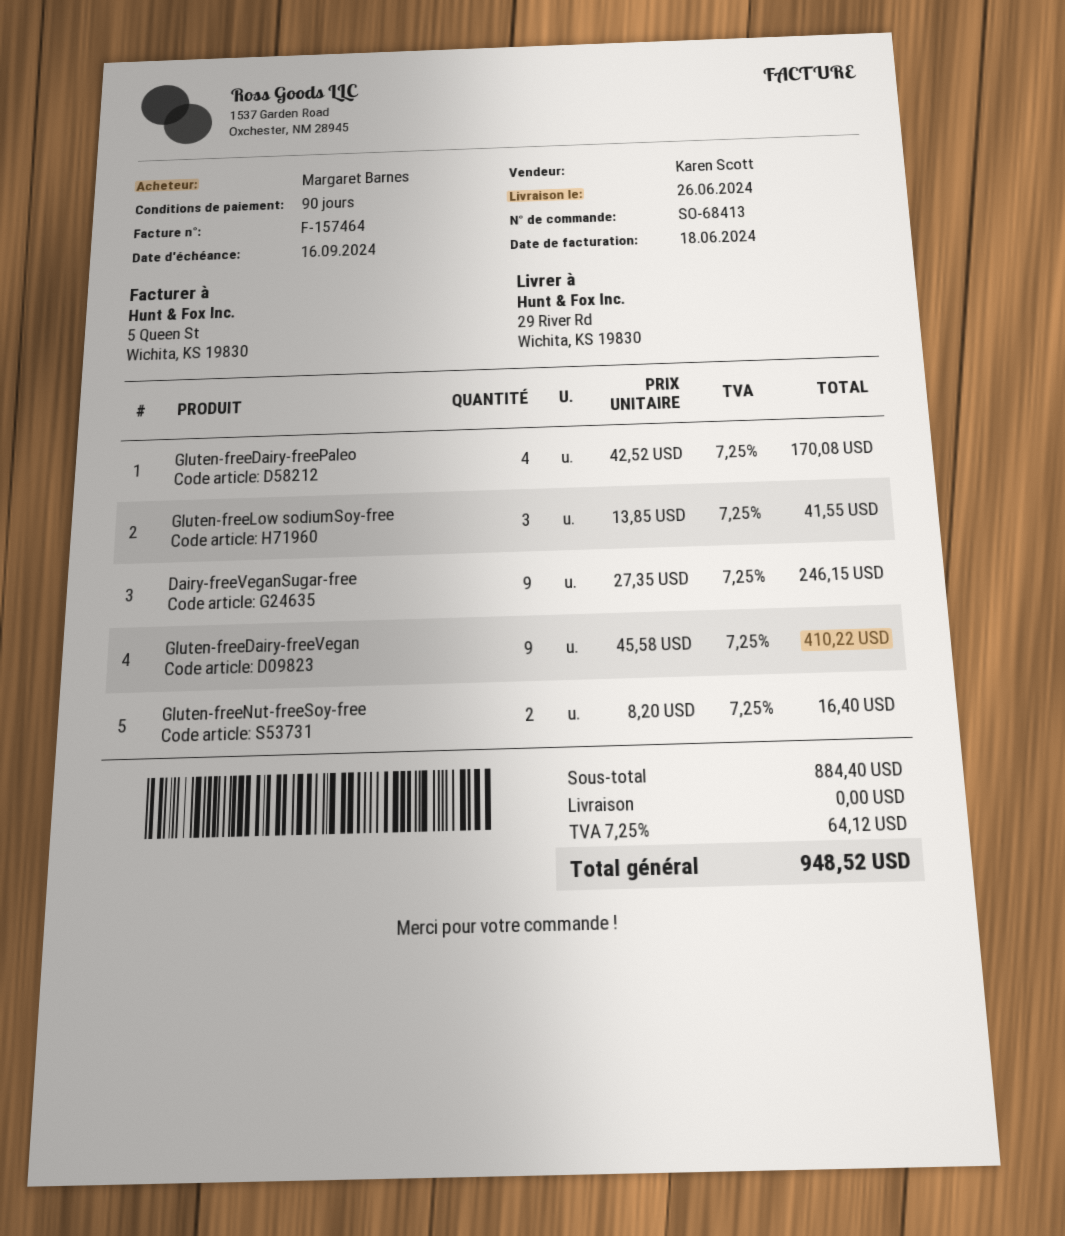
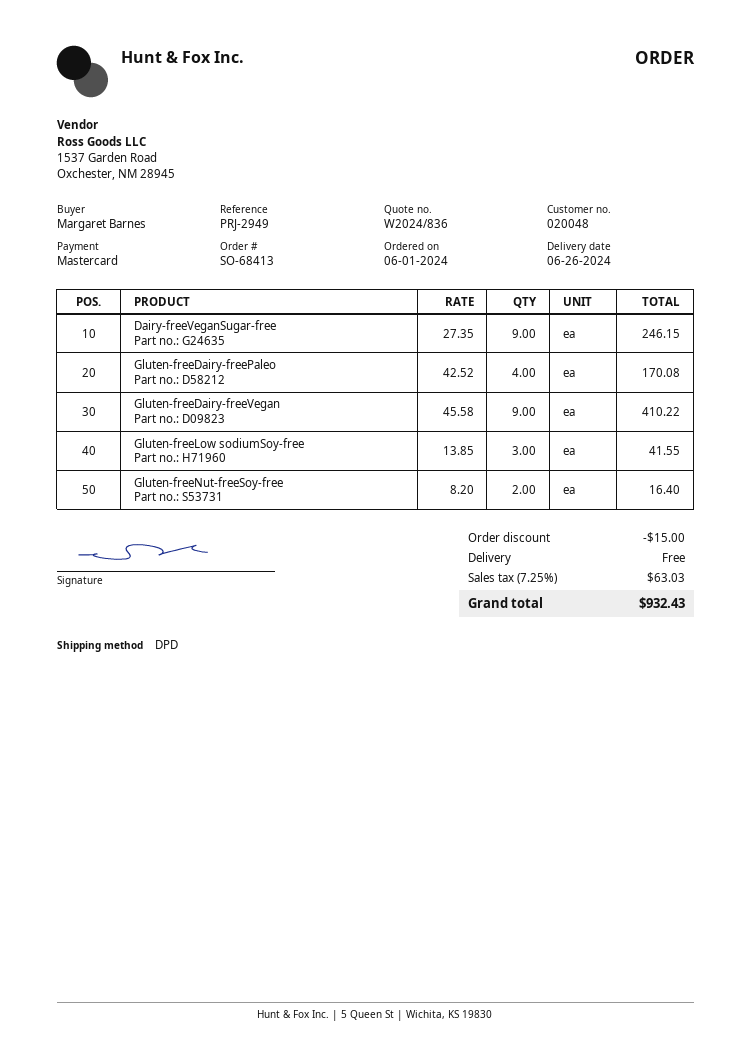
discount: none -> 15.00
tax: 7.25% = 64.12 -> 7.25% = 63.03
total: 948.52 -> 932.43

